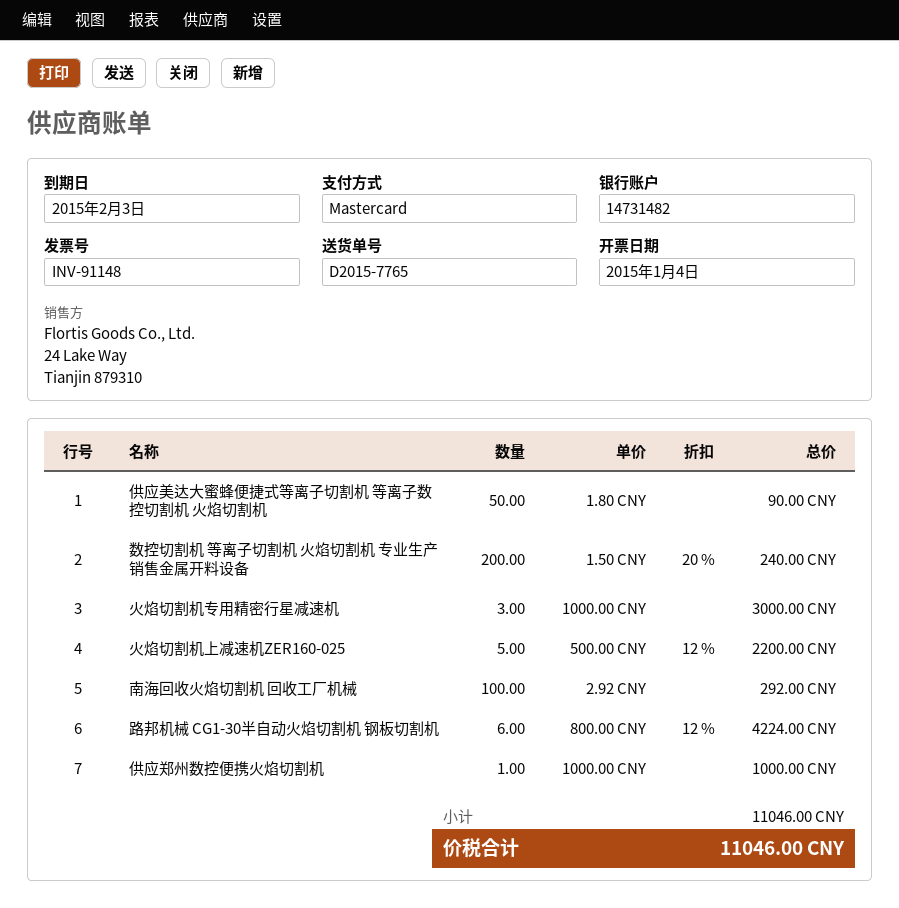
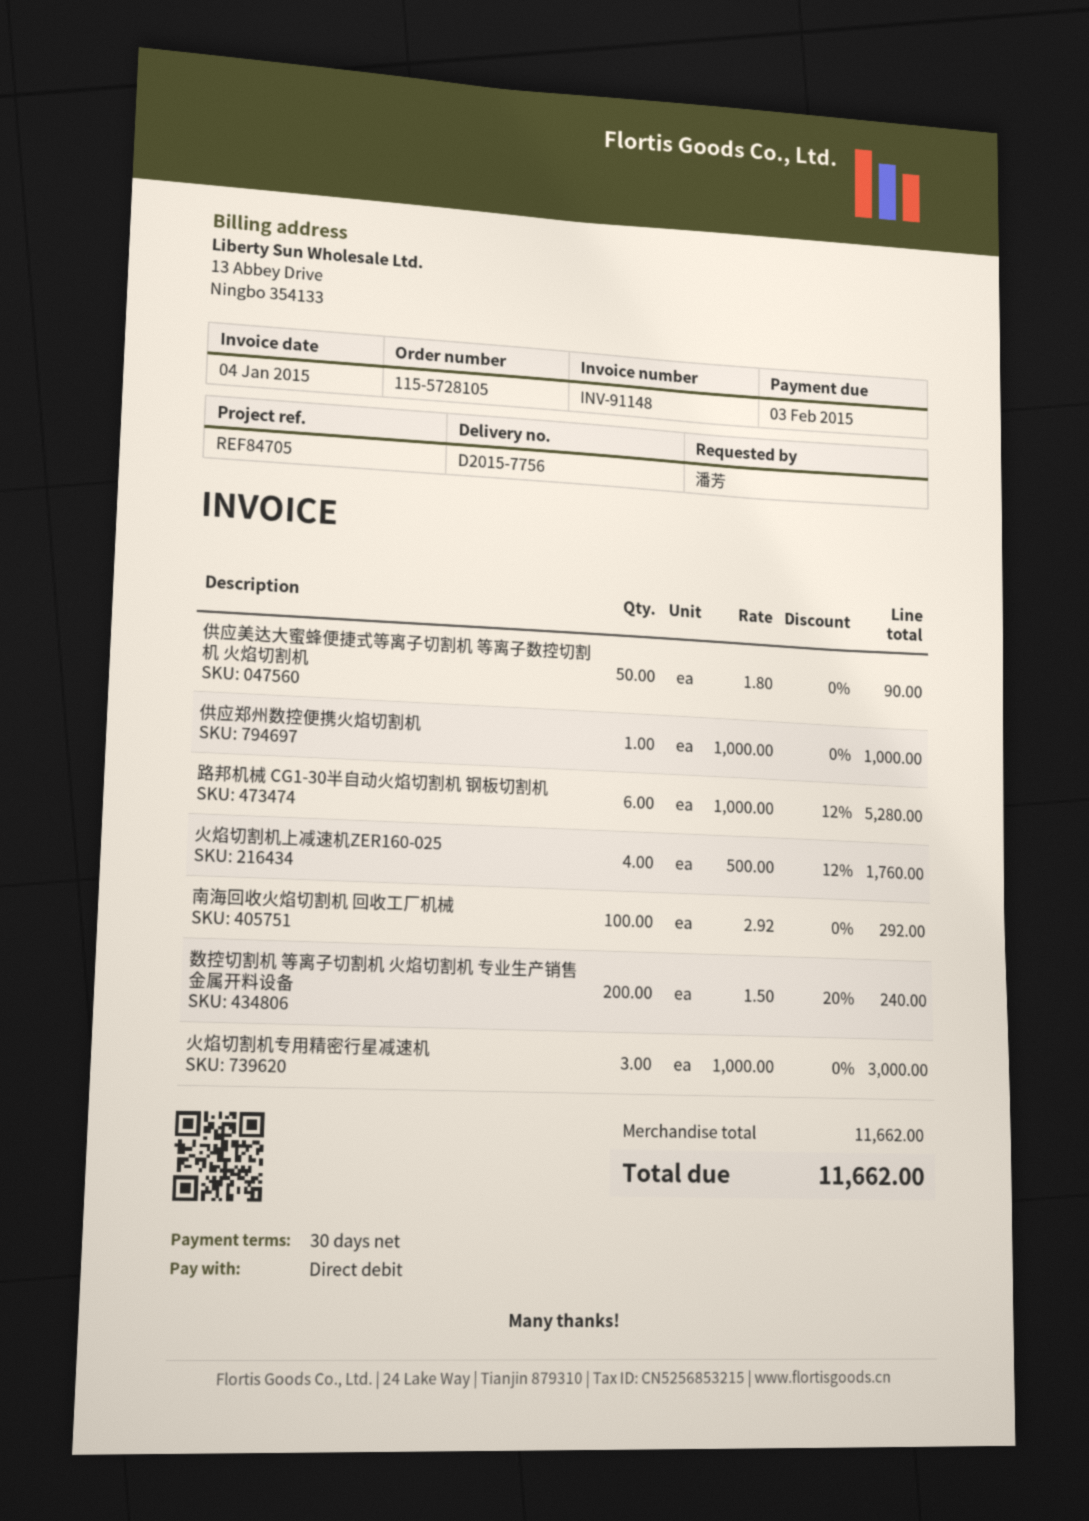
delivery note number: D2015-7765 -> D2015-7756
payment method: Mastercard -> direct debit
火焰切割机上减速机ZER160-025: 5 x 500.00 - 12% = 2200.00 -> 4 x 500.00 - 12% = 1760.00
路邦机械 CG1-30半自动火焰切割机 钢板切割机: 6 x 800.00 - 12% = 4224.00 -> 6 x 1000.00 - 12% = 5280.00
subtotal: 11046.00 -> 11662.00
total: 11046.00 -> 11662.00

